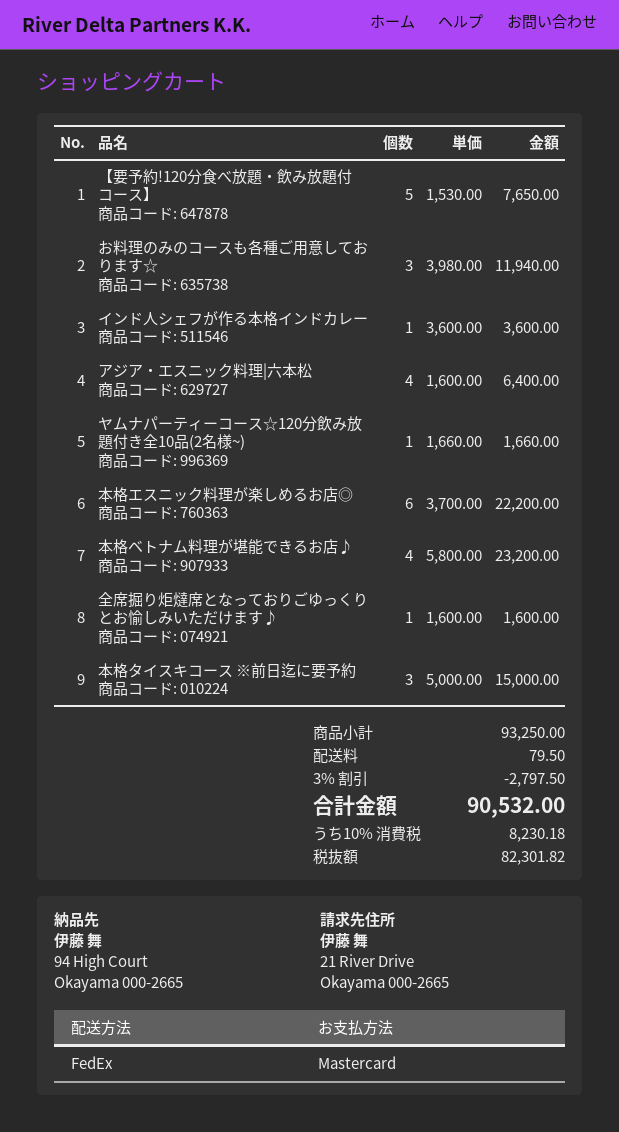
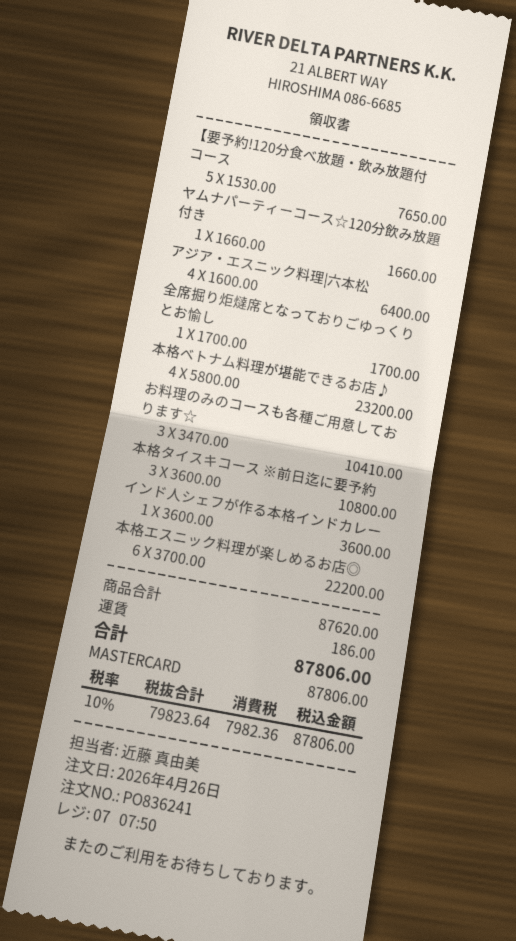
お料理のみのコースも各種ご用意しております☆: 3 x 3980.00 = 11940.00 -> 3 x 3470.00 = 10410.00
全席掘り炬燵席となっておりごゆっくりとお愉しみいただけます♪: 1 x 1600.00 = 1600.00 -> 1 x 1700.00 = 1700.00
本格タイスキコース ※前日迄に要予約: 3 x 5000.00 = 15000.00 -> 3 x 3600.00 = 10800.00
subtotal: 93250.00 -> 87620.00
discount: 3% = 2797.50 -> none
shipping: 79.50 -> 186.00
net: 82301.82 -> 79823.64
tax: 10% = 8230.18 -> 10% = 7982.36
total: 90532.00 -> 87806.00

